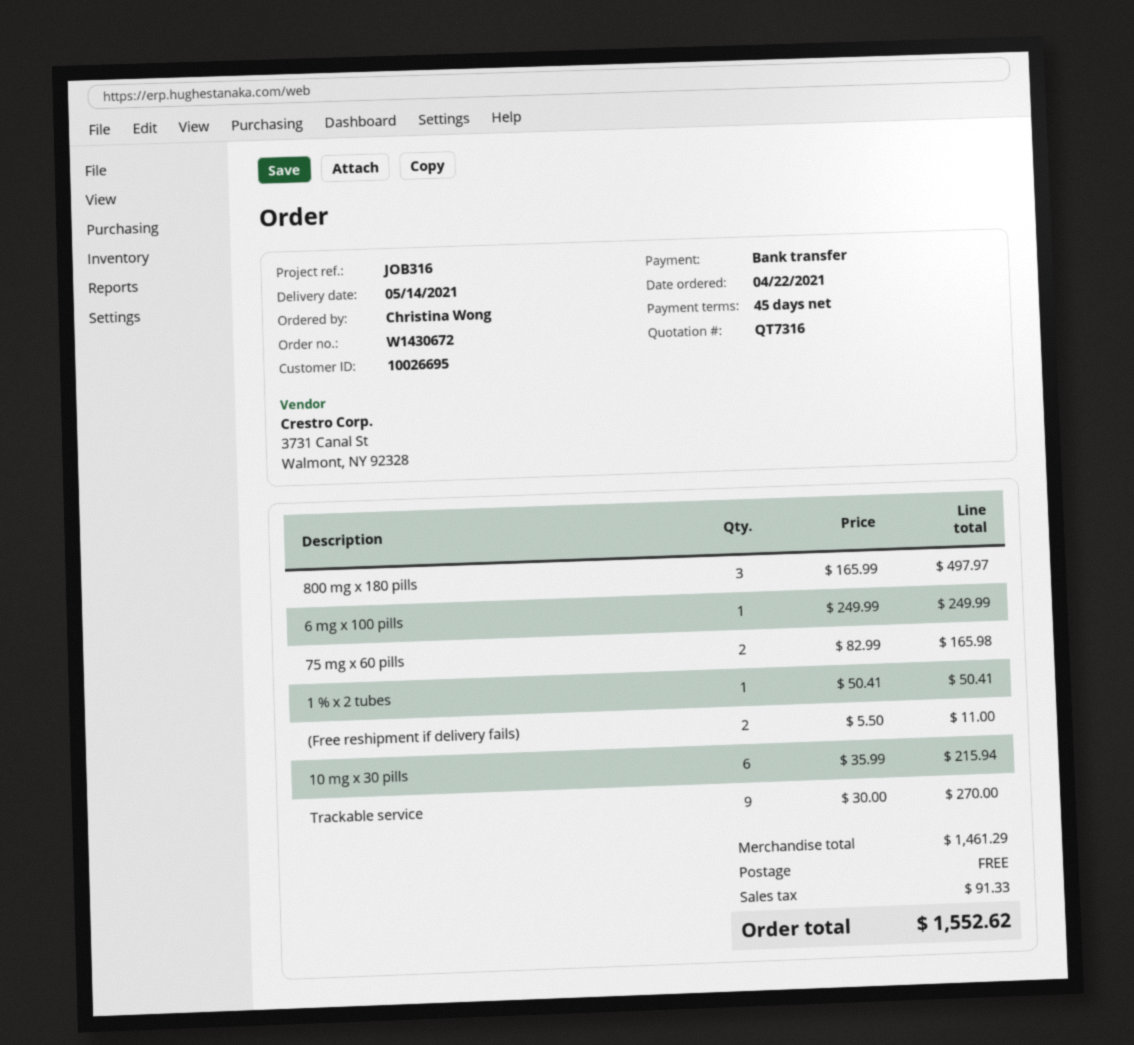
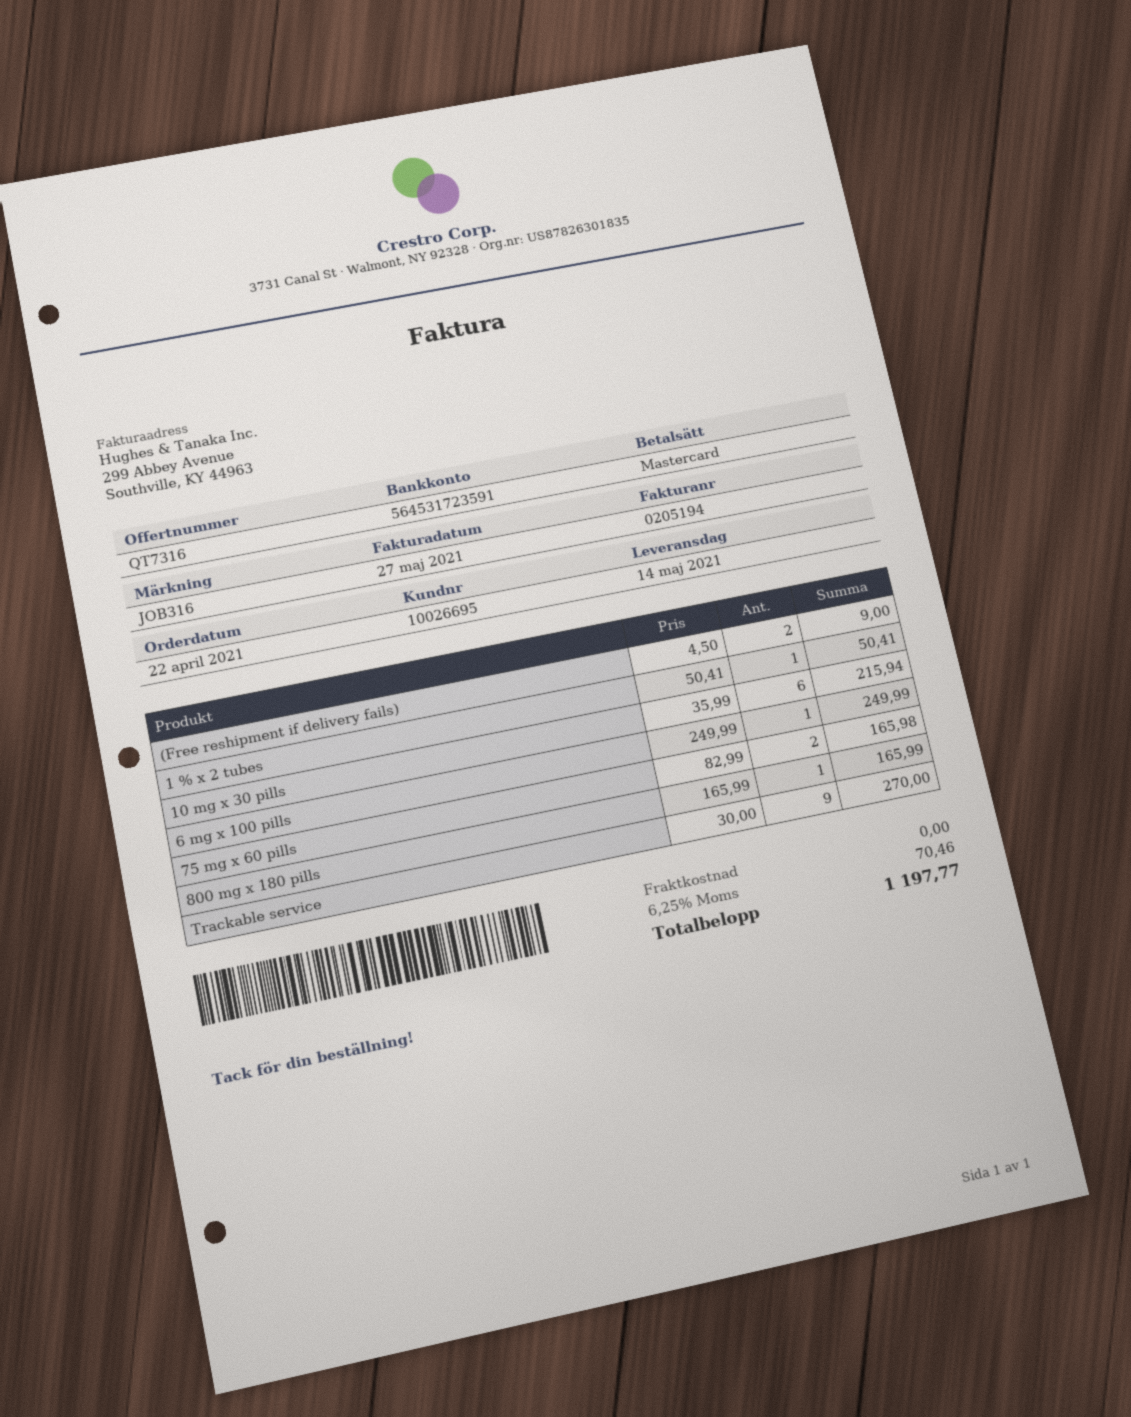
payment method: bank transfer -> Mastercard
800 mg x 180 pills: 3 x 165.99 = 497.97 -> 1 x 165.99 = 165.99
(Free reshipment if delivery fails): 2 x 5.50 = 11.00 -> 2 x 4.50 = 9.00
tax: 91.33 -> 70.46
total: 1552.62 -> 1197.77

